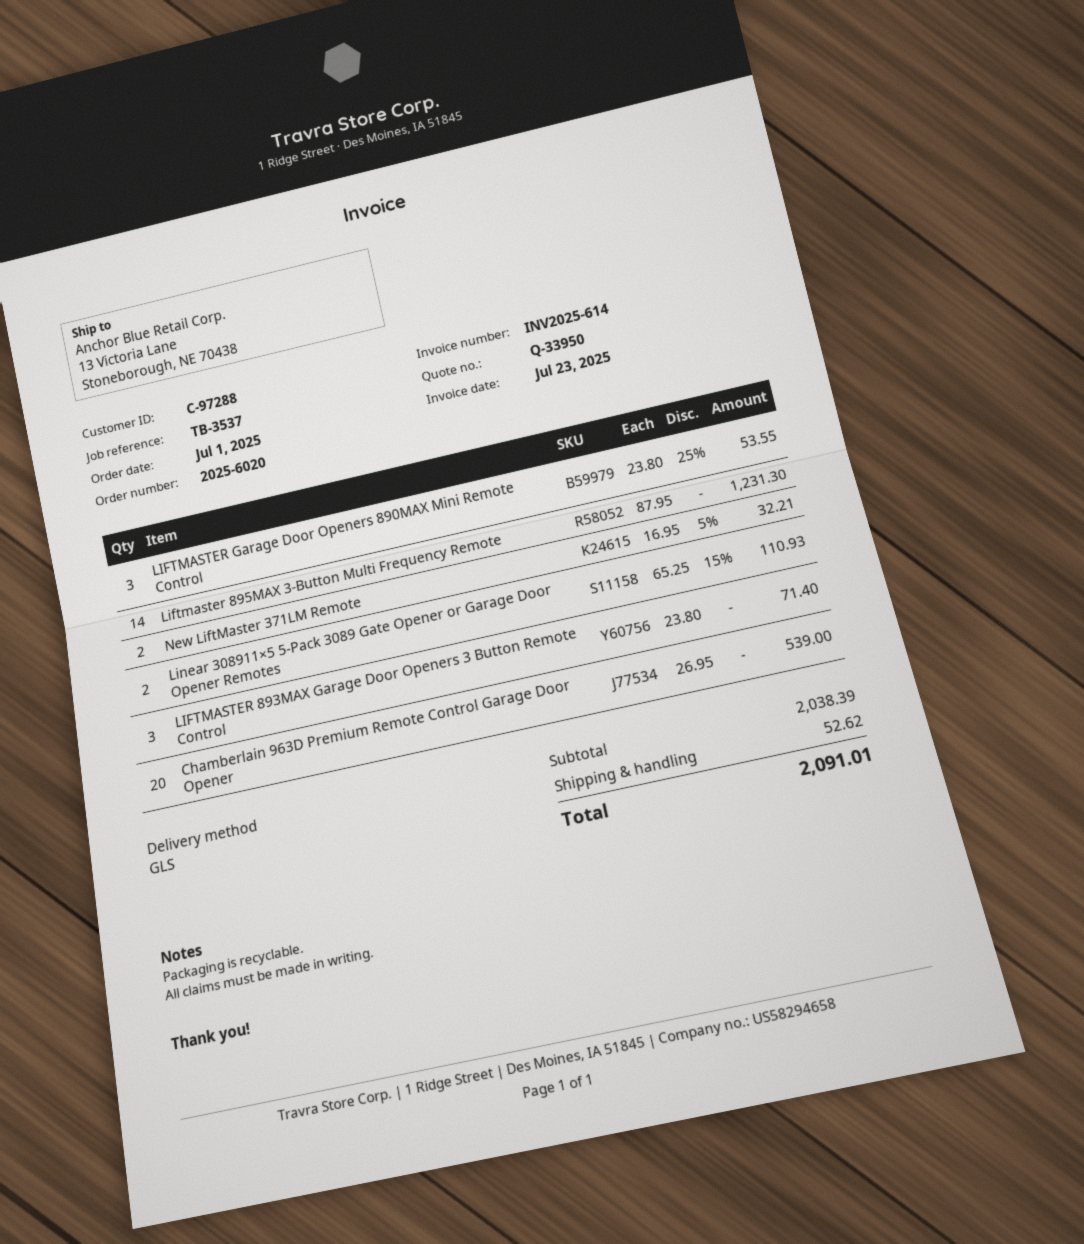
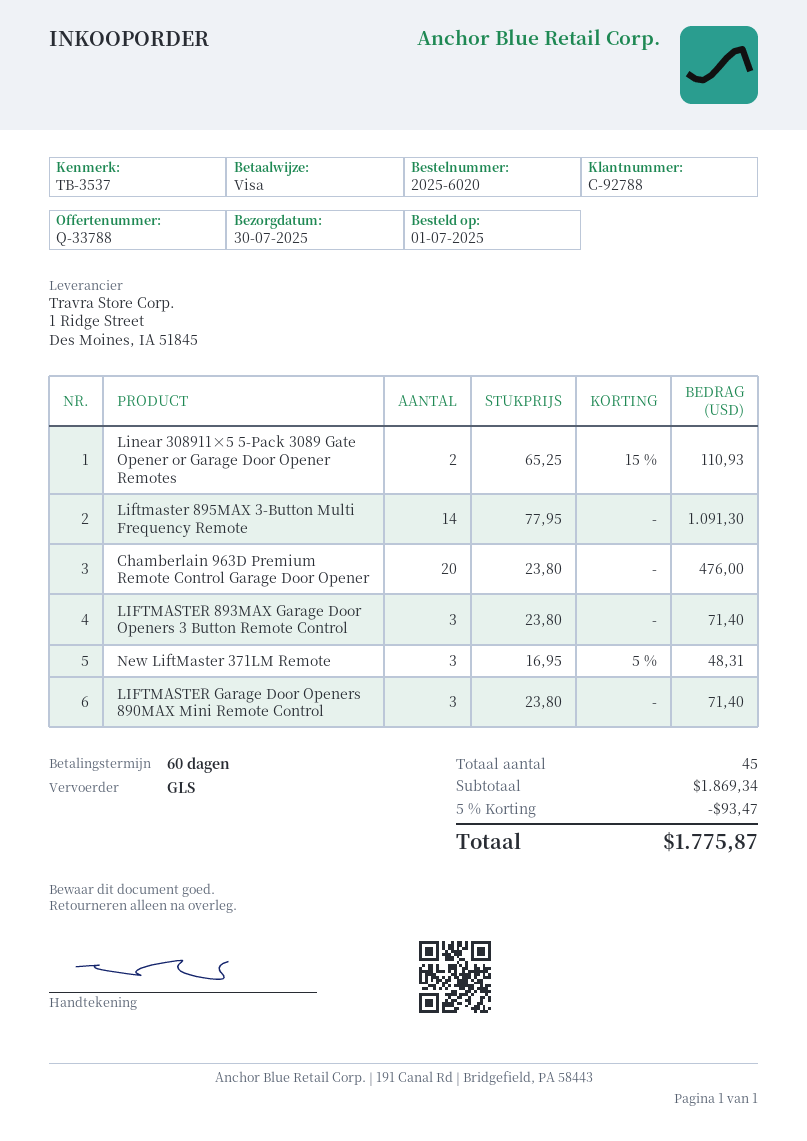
quote number: Q-33950 -> Q-33788
customer number: C-97288 -> C-92788
LIFTMASTER Garage Door Openers 890MAX Mini Remote Control: 3 x 23.80 - 25% = 53.55 -> 3 x 23.80 = 71.40
Liftmaster 895MAX 3-Button Multi Frequency Remote: 14 x 87.95 = 1231.30 -> 14 x 77.95 = 1091.30
New LiftMaster 371LM Remote: 2 x 16.95 - 5% = 32.21 -> 3 x 16.95 - 5% = 48.31
Chamberlain 963D Premium Remote Control Garage Door Opener: 20 x 26.95 = 539.00 -> 20 x 23.80 = 476.00
subtotal: 2038.39 -> 1869.34
discount: none -> 5% = 93.47
shipping: 52.62 -> none
total: 2091.01 -> 1775.87

